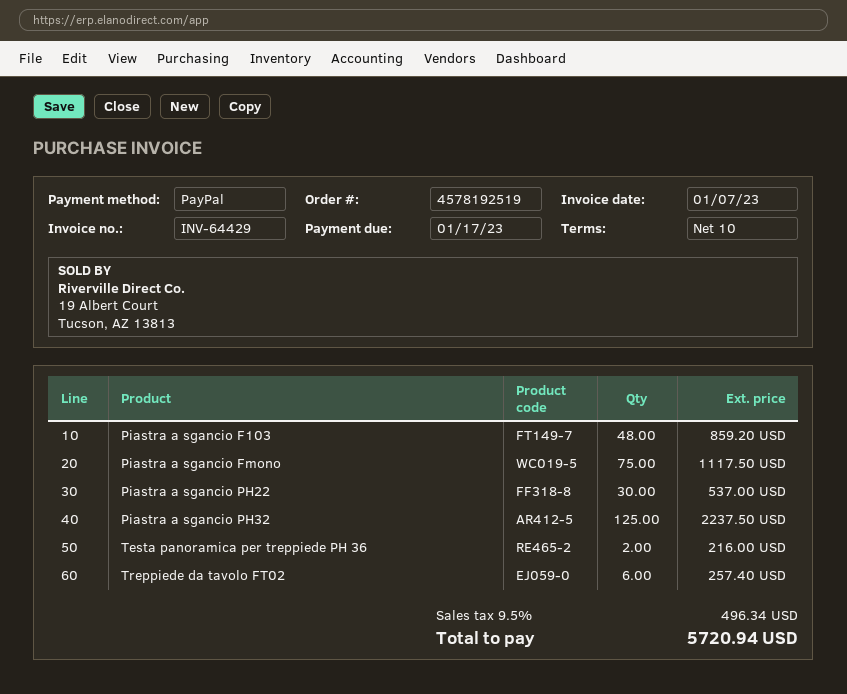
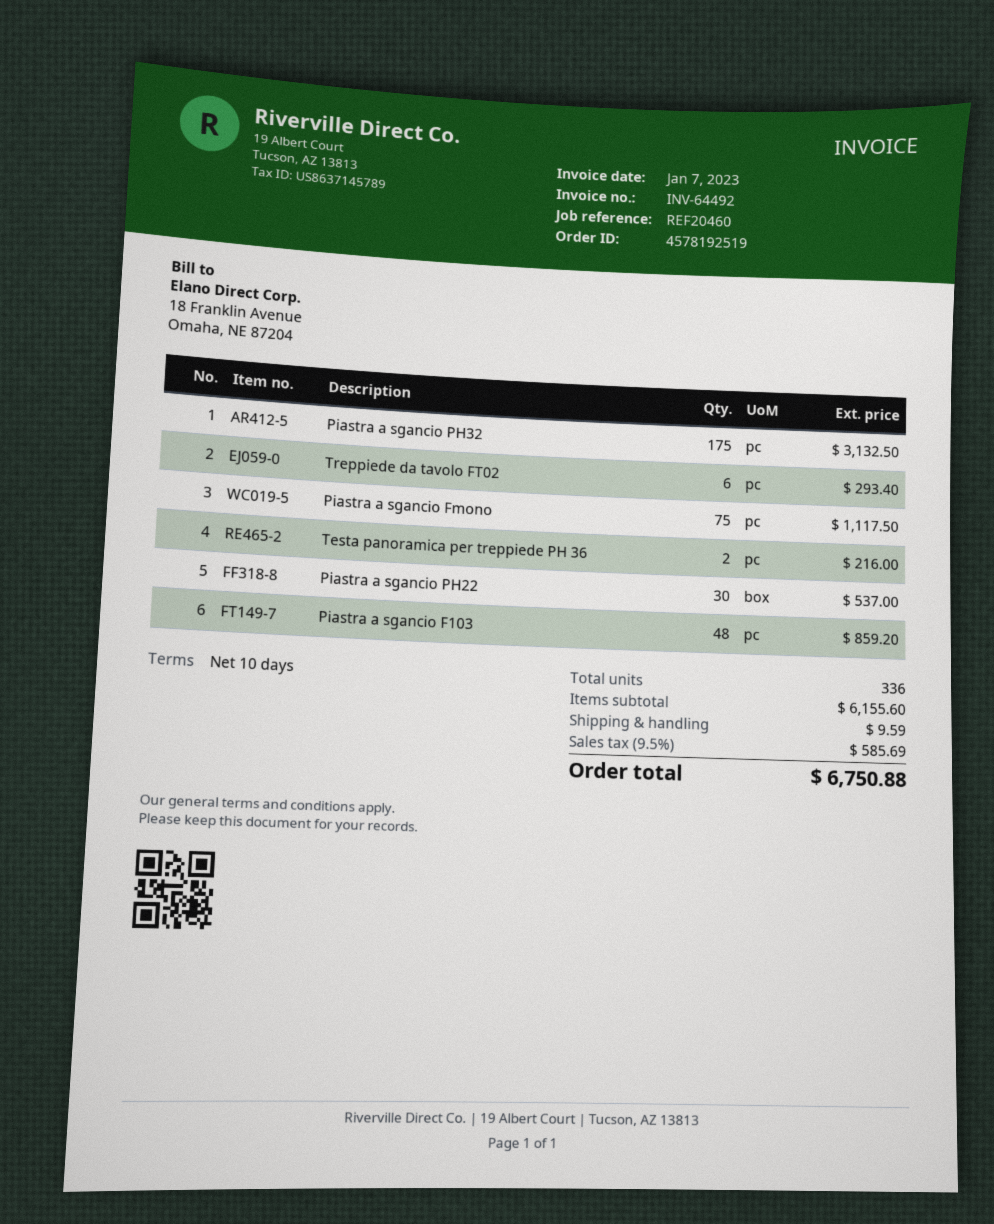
invoice number: INV-64429 -> INV-64492
Piastra a sgancio PH32: 125 for 2237.50 -> 175 for 3132.50
Treppiede da tavolo FT02: 6 for 257.40 -> 6 for 293.40
shipping: none -> 9.59
tax: 9.5% = 496.34 -> 9.5% = 585.69
total: 5720.94 -> 6750.88

